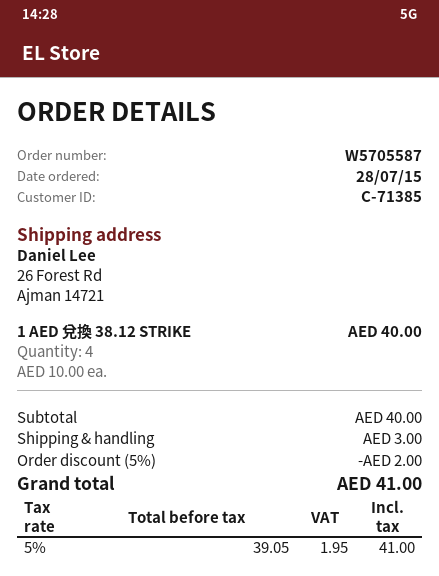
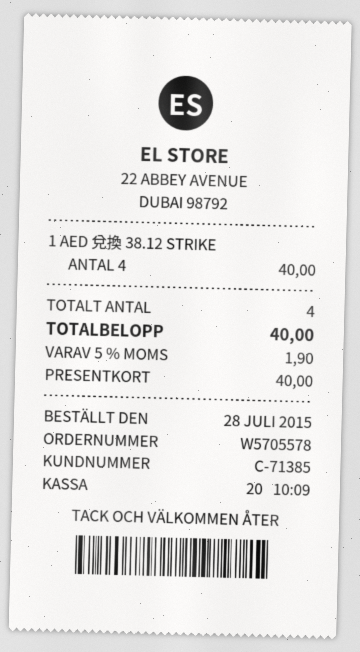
order number: W5705587 -> W5705578
discount: 5% = 2.00 -> none
shipping: 3.00 -> none
tax: 5% = 1.95 -> 5% = 1.90
total: 41.00 -> 40.00

